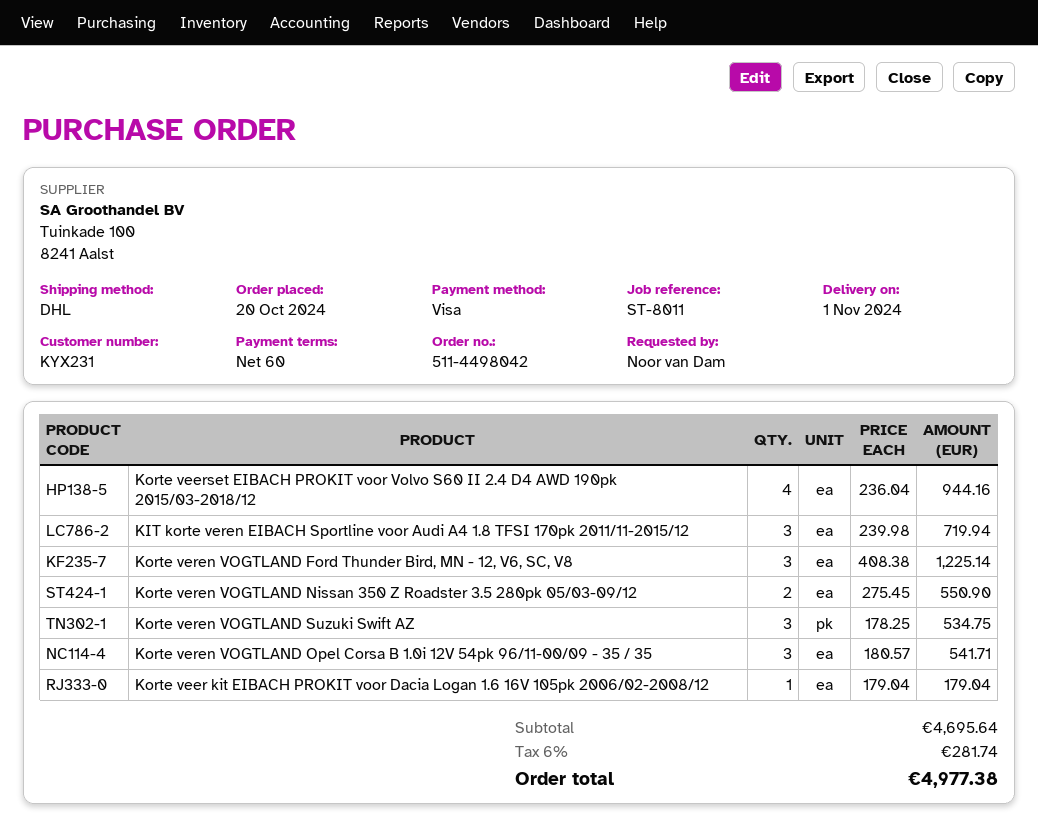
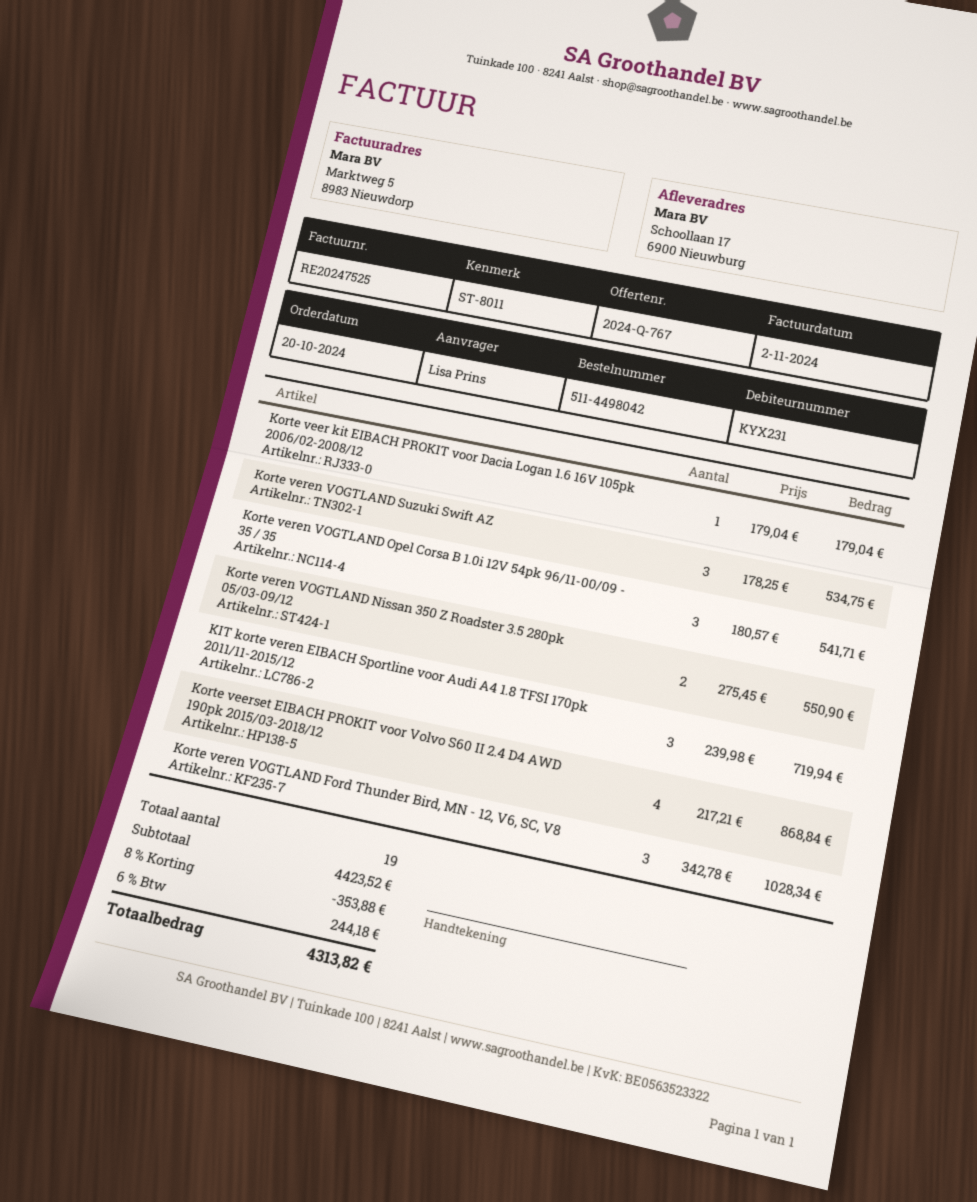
ordered by: Noor van Dam -> Lisa Prins
Korte veerset EIBACH PROKIT voor Volvo S60 II 2.4 D4 AWD 190pk 2015/03-2018/12: 4 x 236.04 = 944.16 -> 4 x 217.21 = 868.84
Korte veren VOGTLAND Ford Thunder Bird, MN - 12, V6, SC, V8: 3 x 408.38 = 1225.14 -> 3 x 342.78 = 1028.34
subtotal: 4695.64 -> 4423.52
discount: none -> 8% = 353.88
tax: 6% = 281.74 -> 6% = 244.18
total: 4977.38 -> 4313.82

